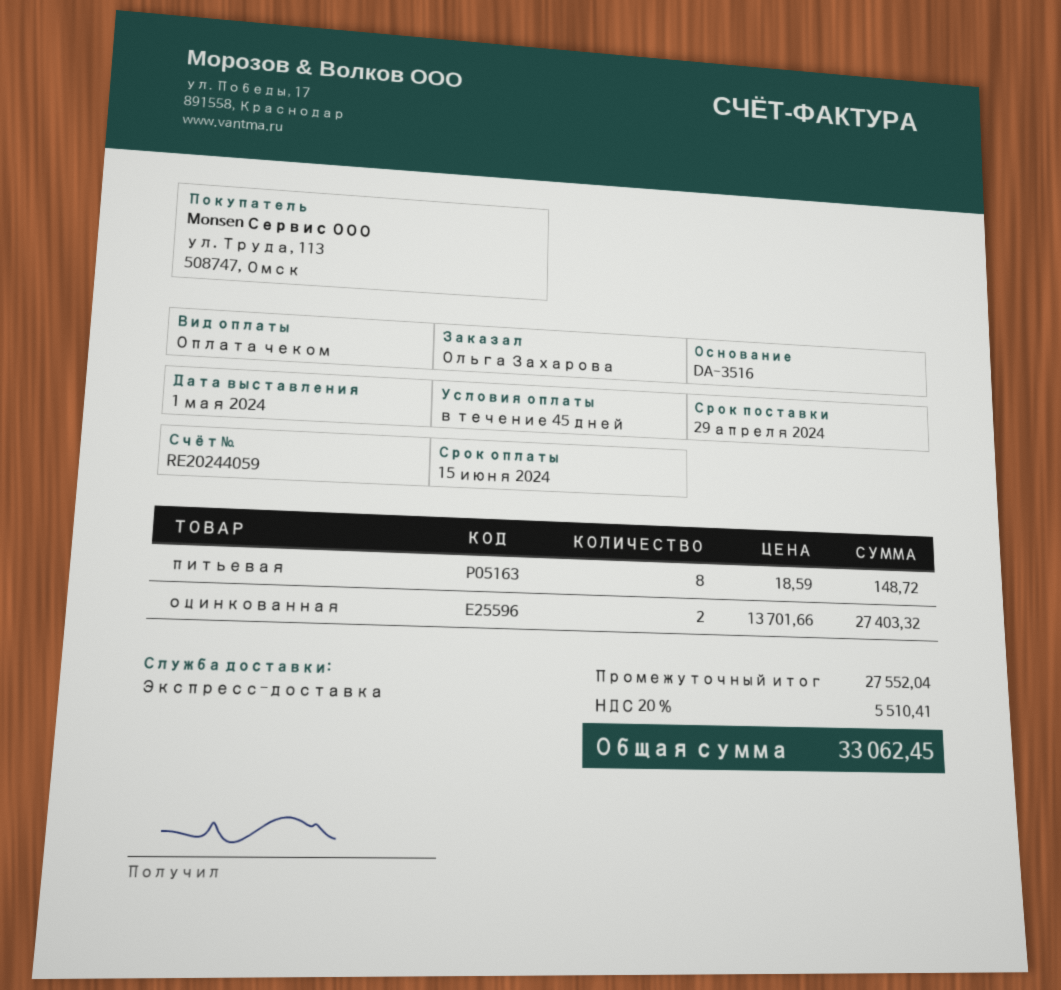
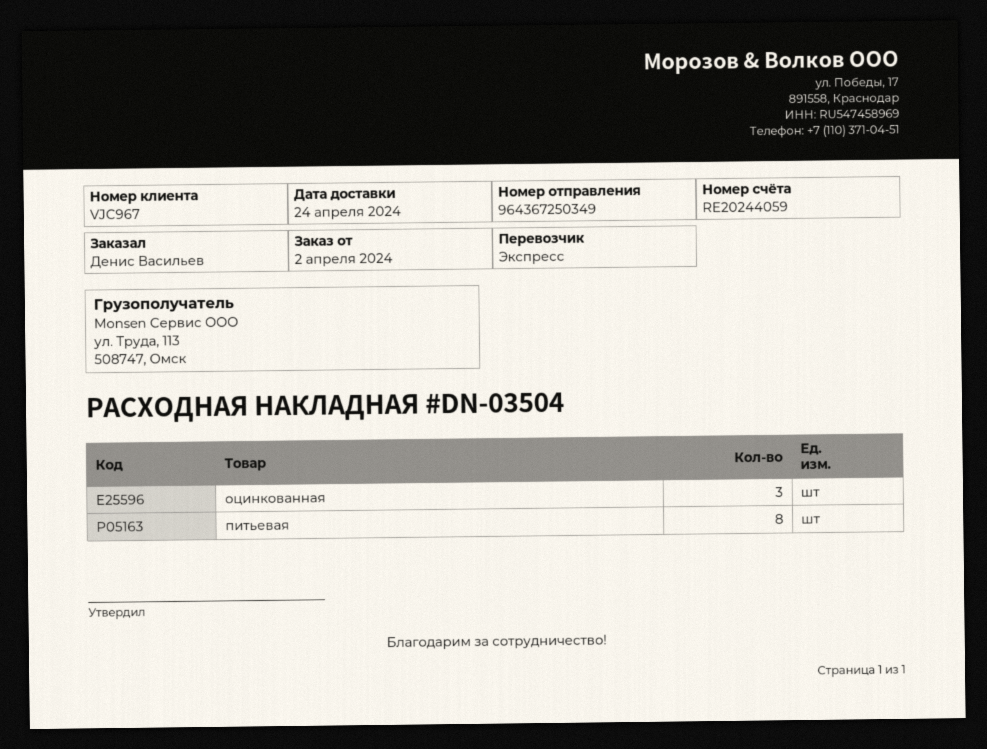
delivery date: 2024-04-29 -> 2024-04-24
ordered by: Ольга Захарова -> Денис Васильев
оцинкованная: 2 -> 3

